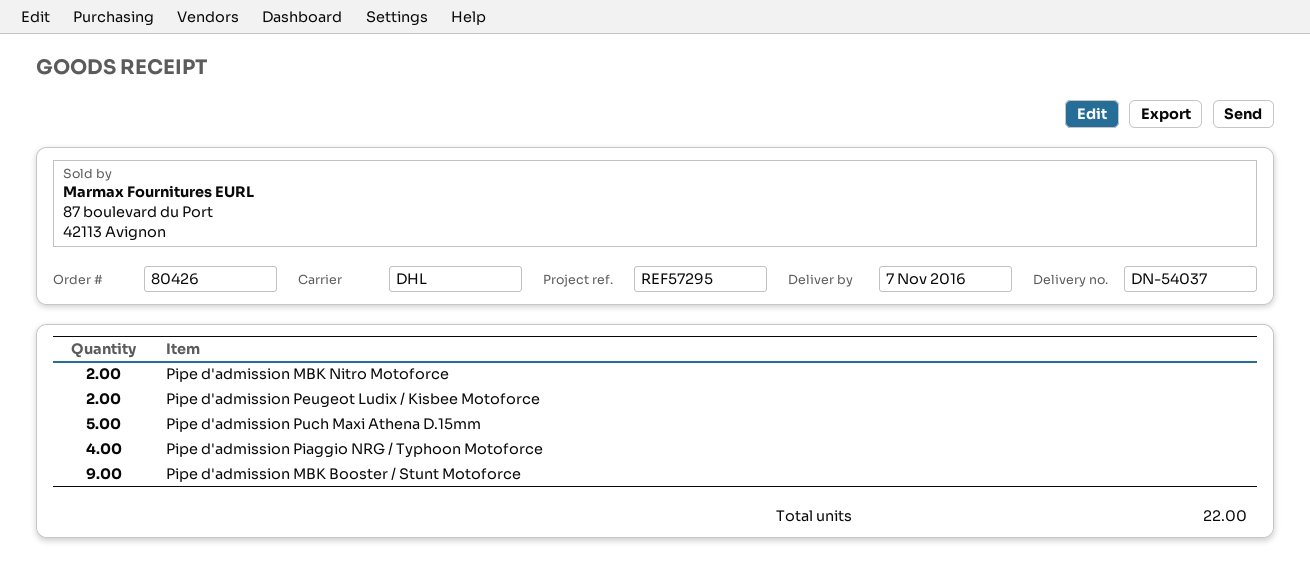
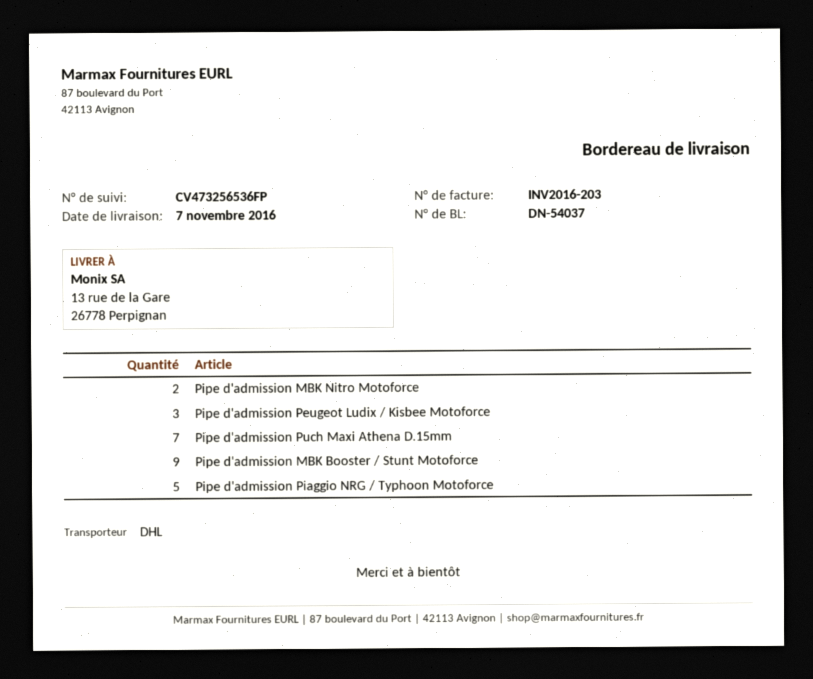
Pipe d'admission Peugeot Ludix / Kisbee Motoforce: 2 -> 3
Pipe d'admission Puch Maxi Athena D.15mm: 5 -> 7
Pipe d'admission Piaggio NRG / Typhoon Motoforce: 4 -> 5

